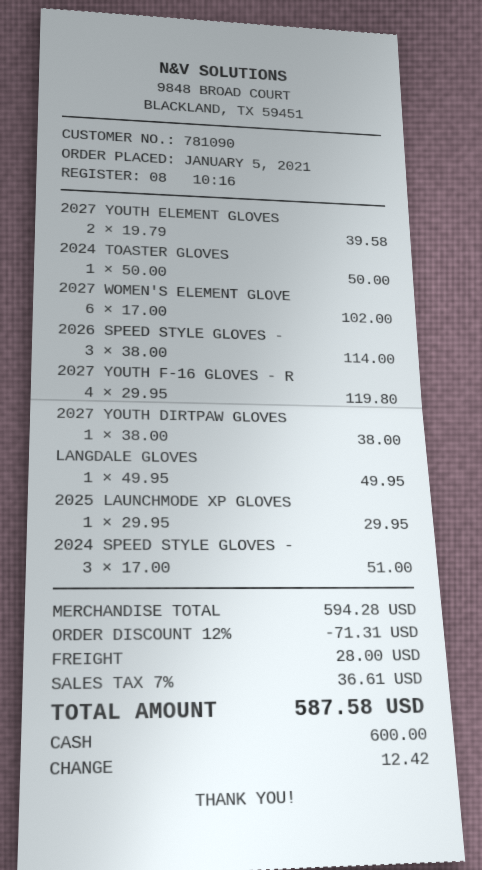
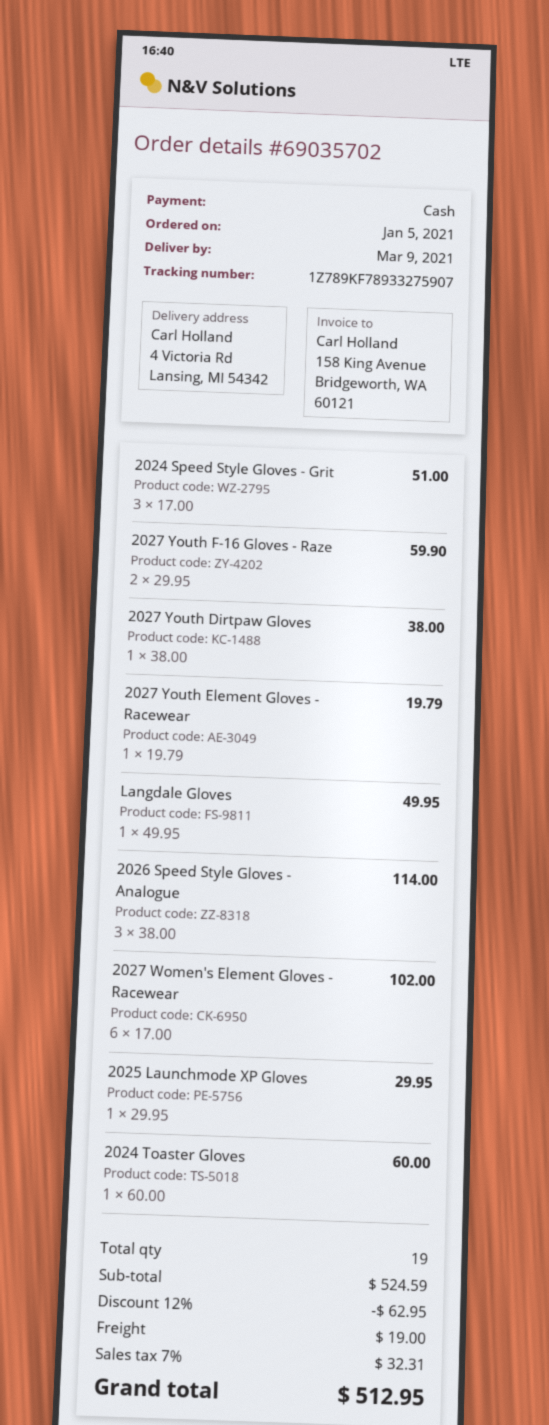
2027 YOUTH ELEMENT GLOVES: 2 x 19.79 = 39.58 -> 1 x 19.79 = 19.79
2024 TOASTER GLOVES: 1 x 50.00 = 50.00 -> 1 x 60.00 = 60.00
2027 YOUTH F-16 GLOVES - R: 4 x 29.95 = 119.80 -> 2 x 29.95 = 59.90
subtotal: 594.28 -> 524.59
discount: 12% = 71.31 -> 12% = 62.95
shipping: 28.00 -> 19.00
tax: 7% = 36.61 -> 7% = 32.31
total: 587.58 -> 512.95

